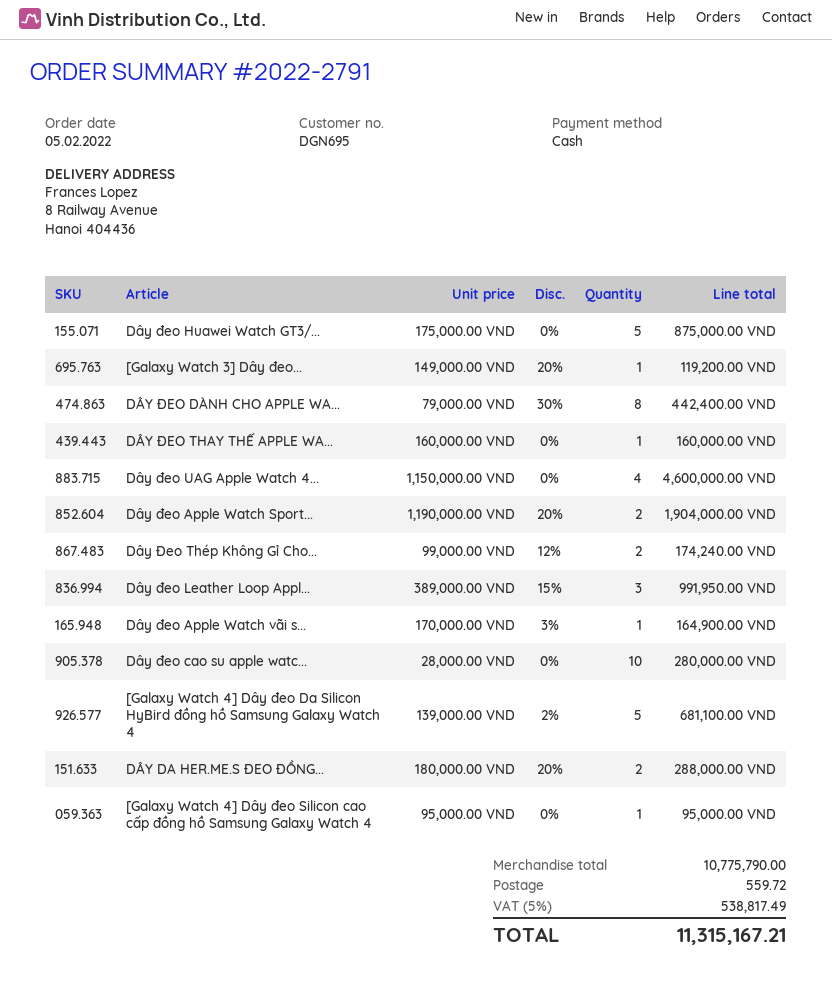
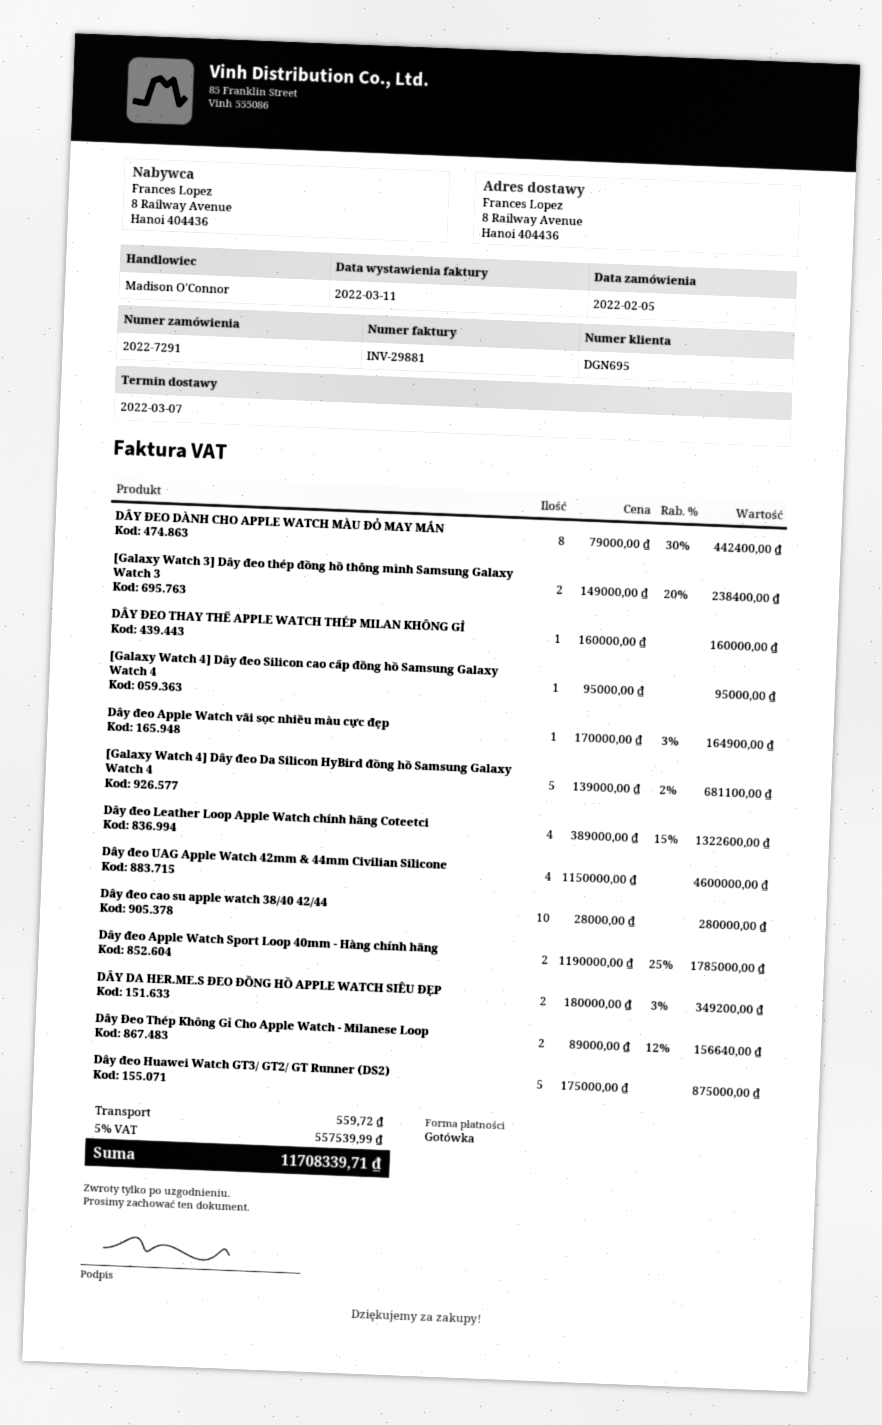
order number: 2022-2791 -> 2022-7291
[Galaxy Watch 3] Dây đeo...: 1 x 149000.00 - 20% = 119200.00 -> 2 x 149000.00 - 20% = 238400.00
Dây đeo Apple Watch Sport...: 2 x 1190000.00 - 20% = 1904000.00 -> 2 x 1190000.00 - 25% = 1785000.00
Dây Đeo Thép Không Gỉ Cho...: 2 x 99000.00 - 12% = 174240.00 -> 2 x 89000.00 - 12% = 156640.00
Dây đeo Leather Loop Appl...: 3 x 389000.00 - 15% = 991950.00 -> 4 x 389000.00 - 15% = 1322600.00
DÂY DA HER.ME.S ĐEO ĐỒNG...: 2 x 180000.00 - 20% = 288000.00 -> 2 x 180000.00 - 3% = 349200.00
tax: 5% = 538817.49 -> 5% = 557539.99
total: 11315167.21 -> 11708339.71

